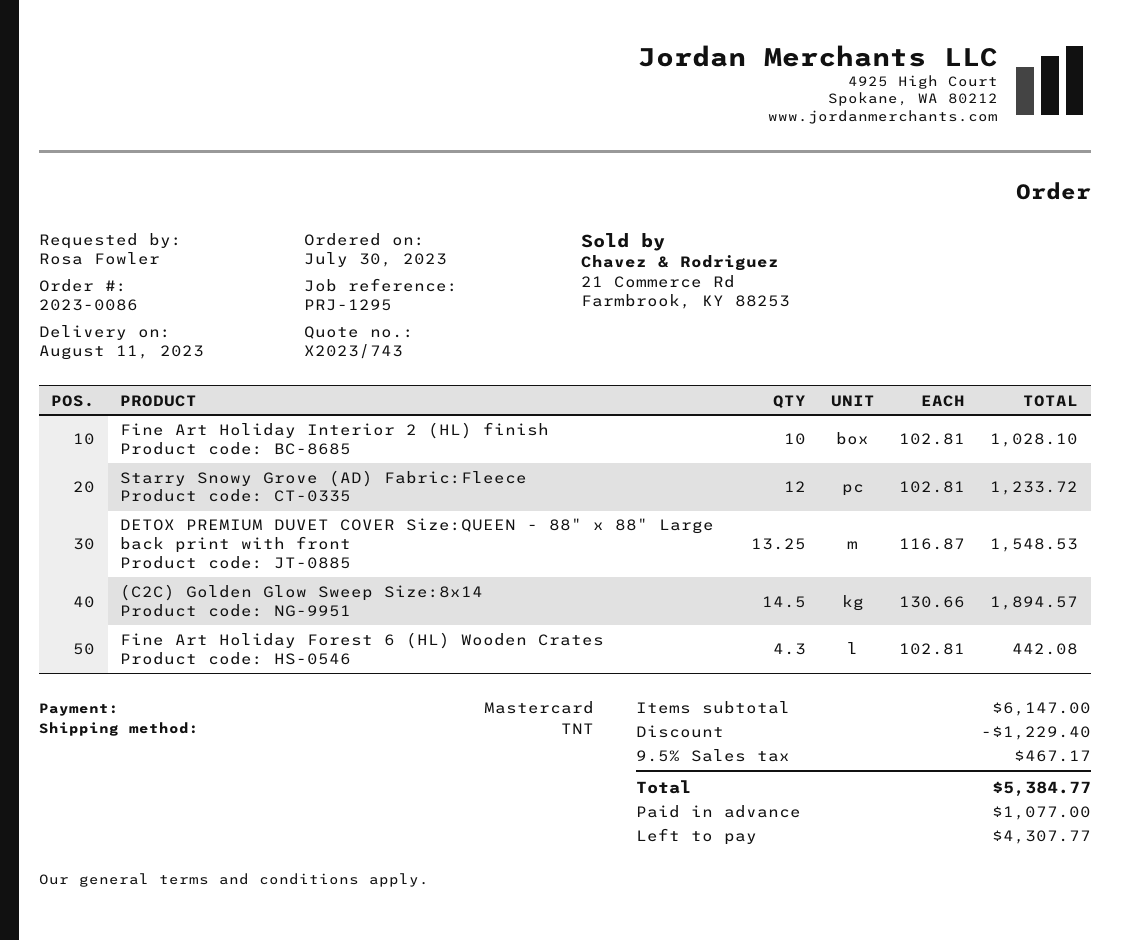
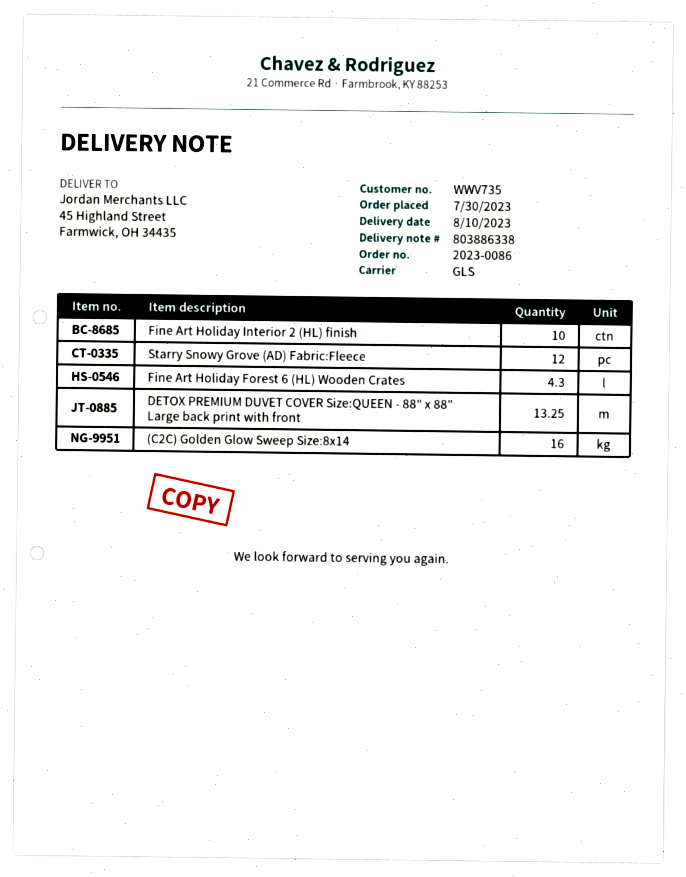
delivery date: 2023-08-11 -> 2023-08-10
shipping method: TNT -> GLS
(C2C) Golden Glow Sweep Size:8x14: 14.5 -> 16

